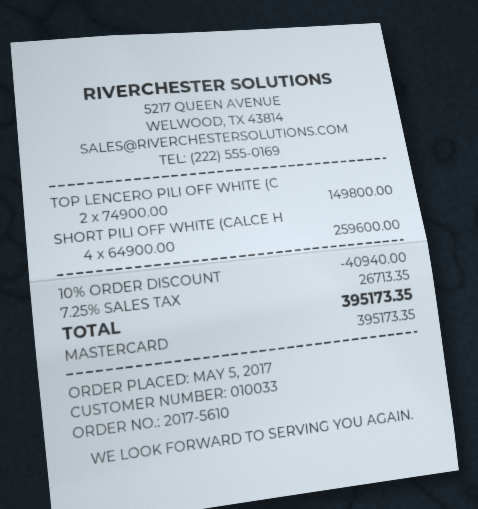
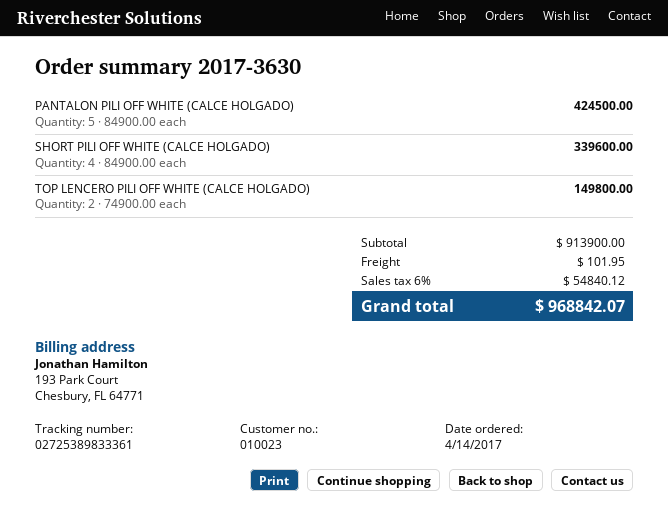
order number: 2017-5610 -> 2017-3630
order date: 2017-05-05 -> 2017-04-14
customer number: 010033 -> 010023
SHORT PILI OFF WHITE (CALCE H: 4 x 64900.00 = 259600.00 -> 4 x 84900.00 = 339600.00
PANTALON PILI OFF WHITE (CALCE HOLGADO): none -> 5 x 84900.00 = 424500.00
discount: 10% = 40940.00 -> none
shipping: none -> 101.95
tax: 7.25% = 26713.35 -> 6% = 54840.12
total: 395173.35 -> 968842.07

